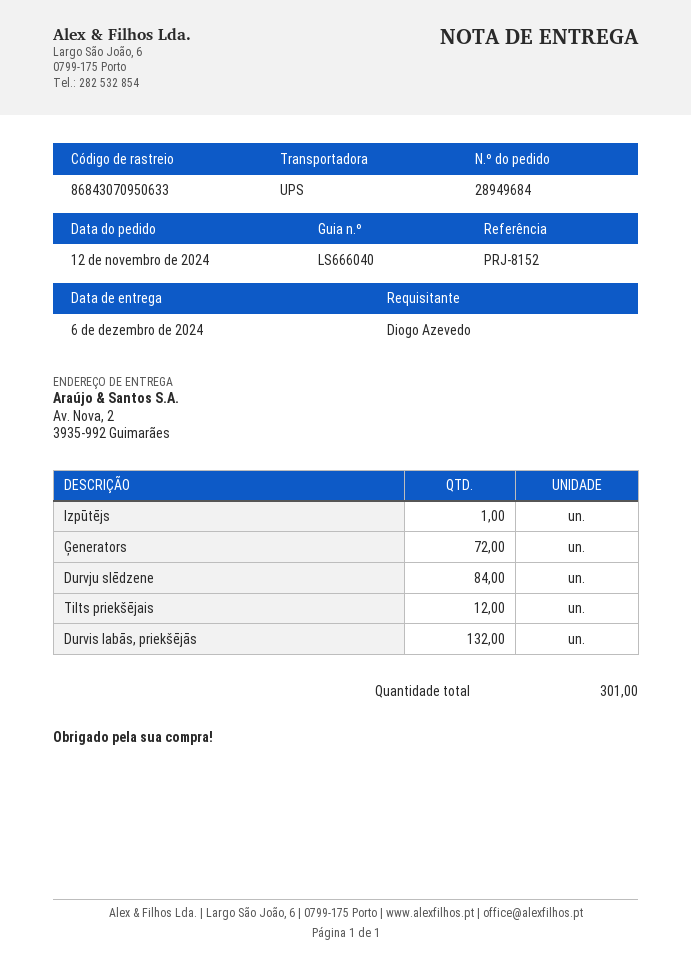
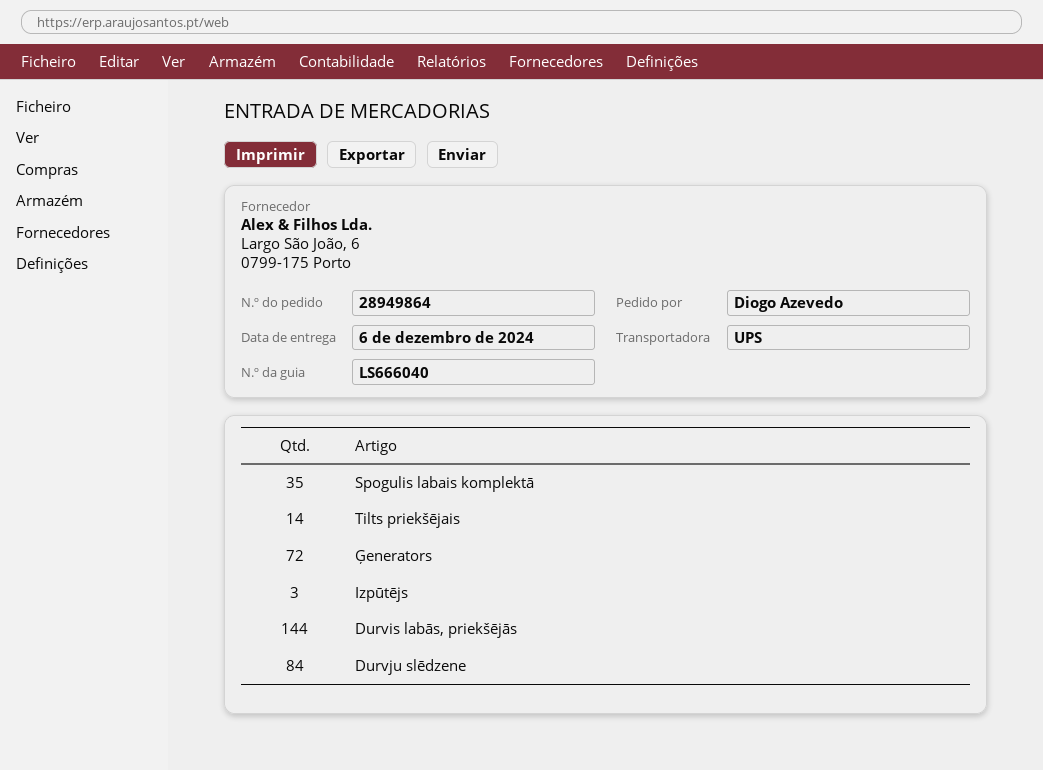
order number: 28949684 -> 28949864
Izpūtējs: 1 -> 3
Tilts priekšējais: 12 -> 14
Durvis labās, priekšējās: 132 -> 144
Spogulis labais komplektā: none -> 35

